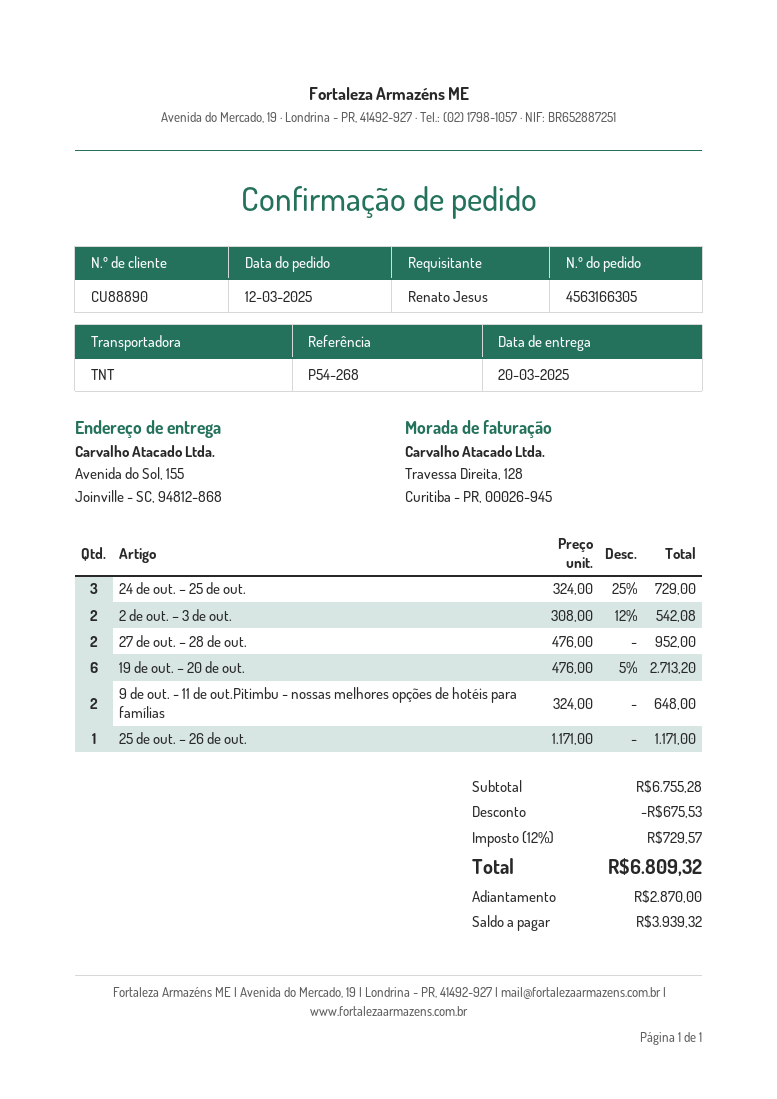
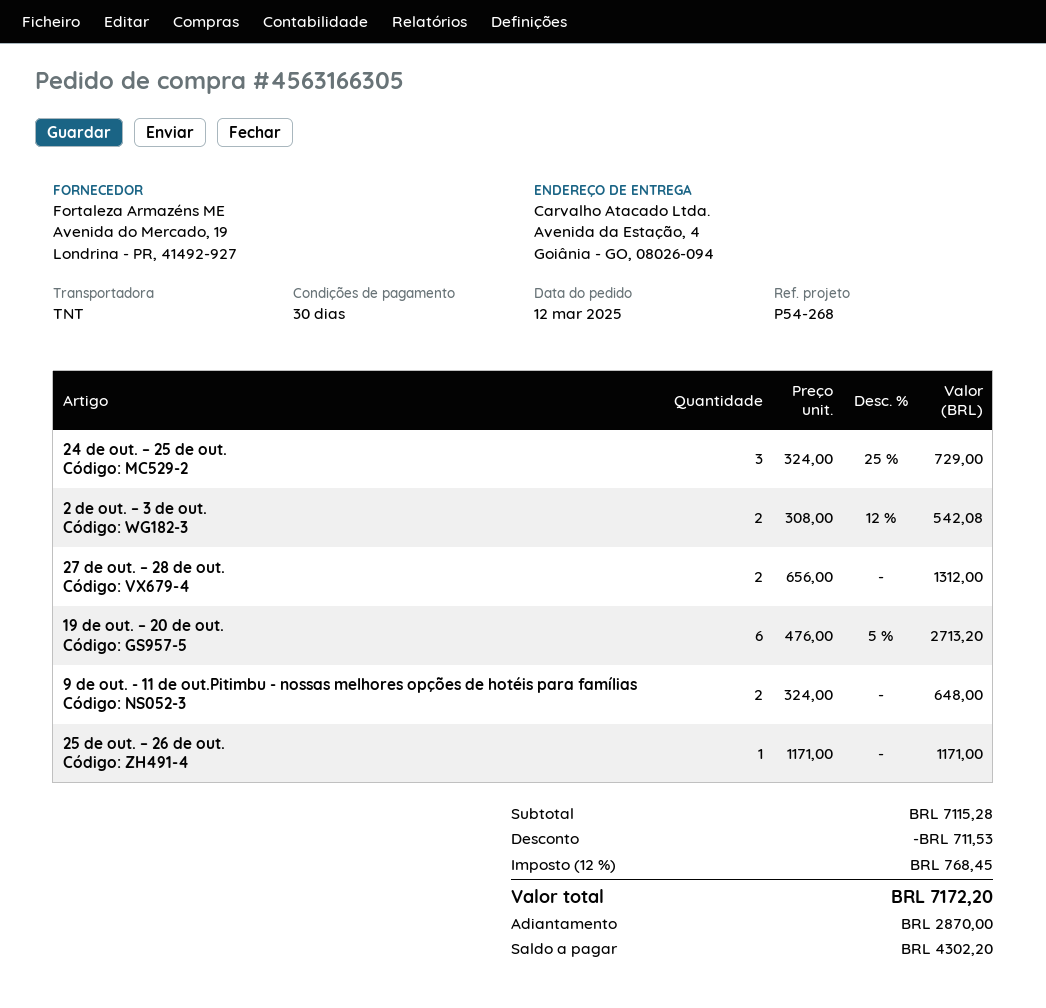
ship to: Avenida do Sol, 155, Joinville - SC, 94812-868 -> Avenida da Estação, 4, Goiânia - GO, 08026-094
27 de out. – 28 de out.: 2 x 476.00 = 952.00 -> 2 x 656.00 = 1312.00
subtotal: 6755.28 -> 7115.28
discount: 675.53 -> 711.53
tax: 12% = 729.57 -> 12% = 768.45
total: 6809.32 -> 7172.20
balance: 3939.32 -> 4302.20

